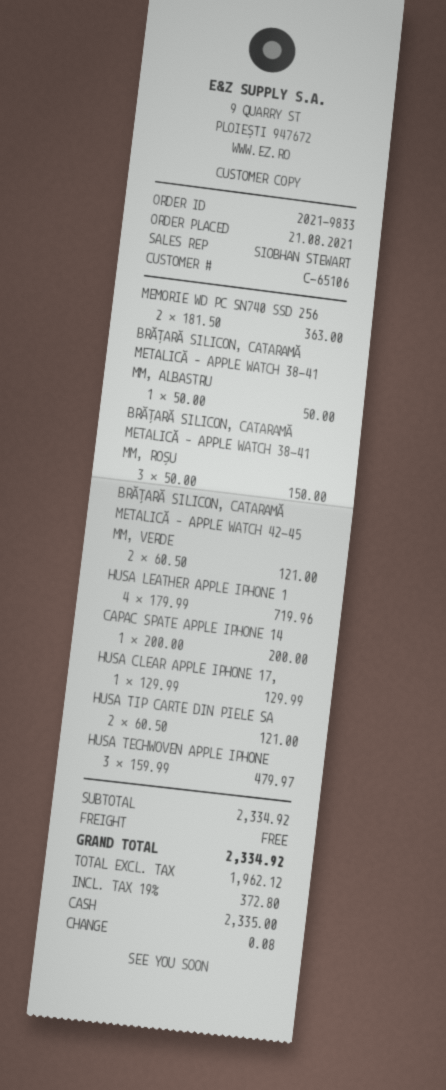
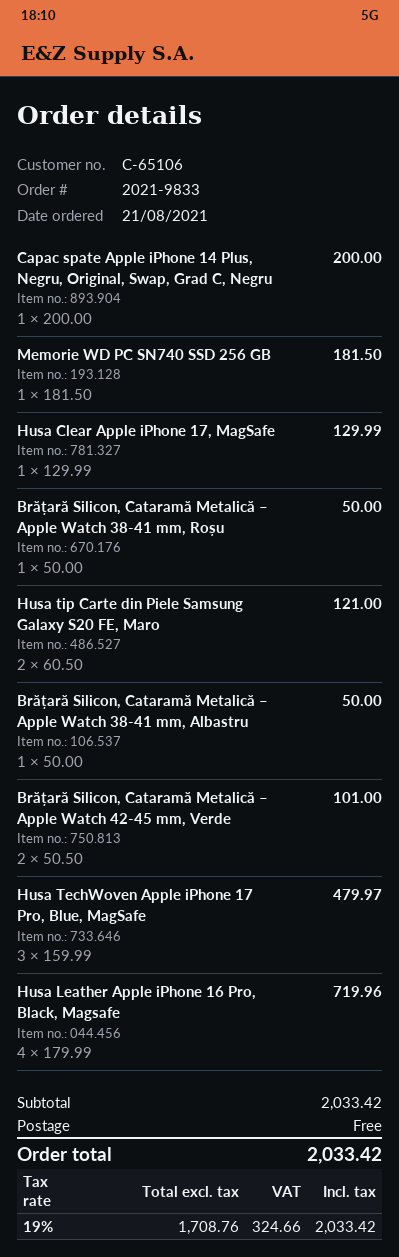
MEMORIE WD PC SN740 SSD 256: 2 x 181.50 = 363.00 -> 1 x 181.50 = 181.50
BRĂȚARĂ SILICON, CATARAMĂ METALICĂ – APPLE WATCH 38-41 MM, ROȘU: 3 x 50.00 = 150.00 -> 1 x 50.00 = 50.00
BRĂȚARĂ SILICON, CATARAMĂ METALICĂ – APPLE WATCH 42-45 MM, VERDE: 2 x 60.50 = 121.00 -> 2 x 50.50 = 101.00
subtotal: 2334.92 -> 2033.42
net: 1962.12 -> 1708.76
tax: 19% = 372.80 -> 19% = 324.66
total: 2334.92 -> 2033.42

